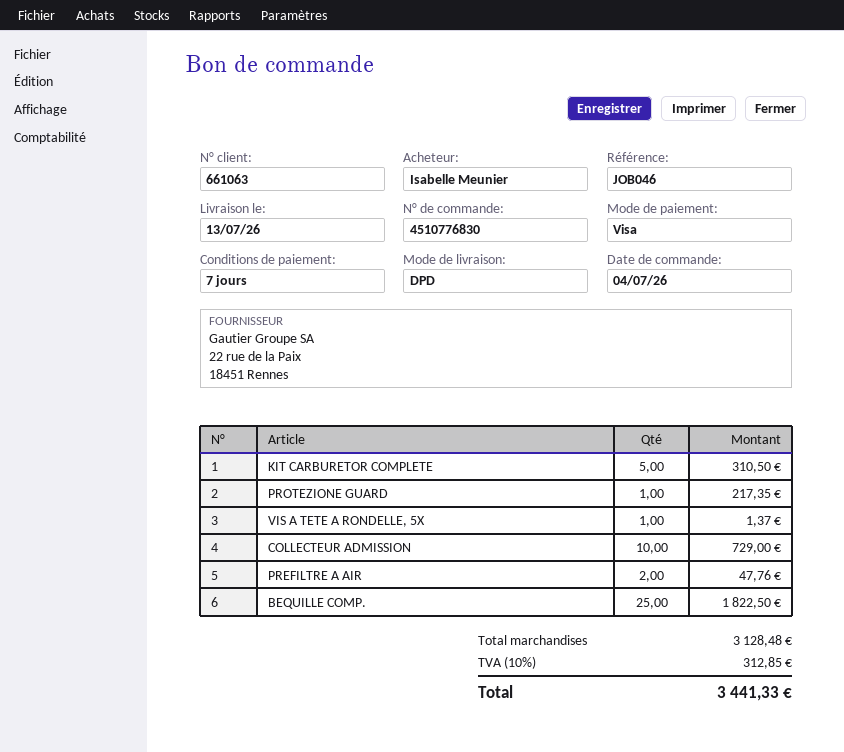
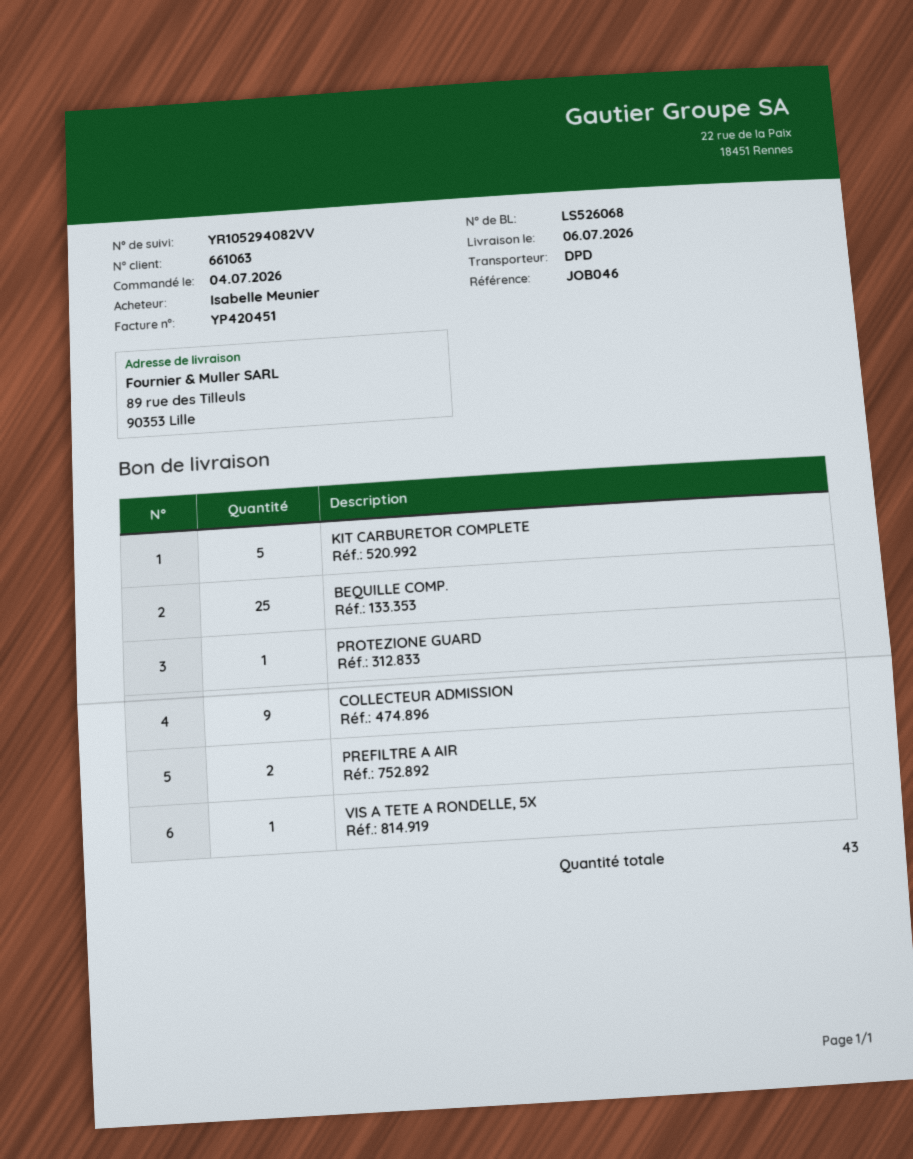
delivery date: 2026-07-13 -> 2026-07-06
COLLECTEUR ADMISSION: 10 -> 9

